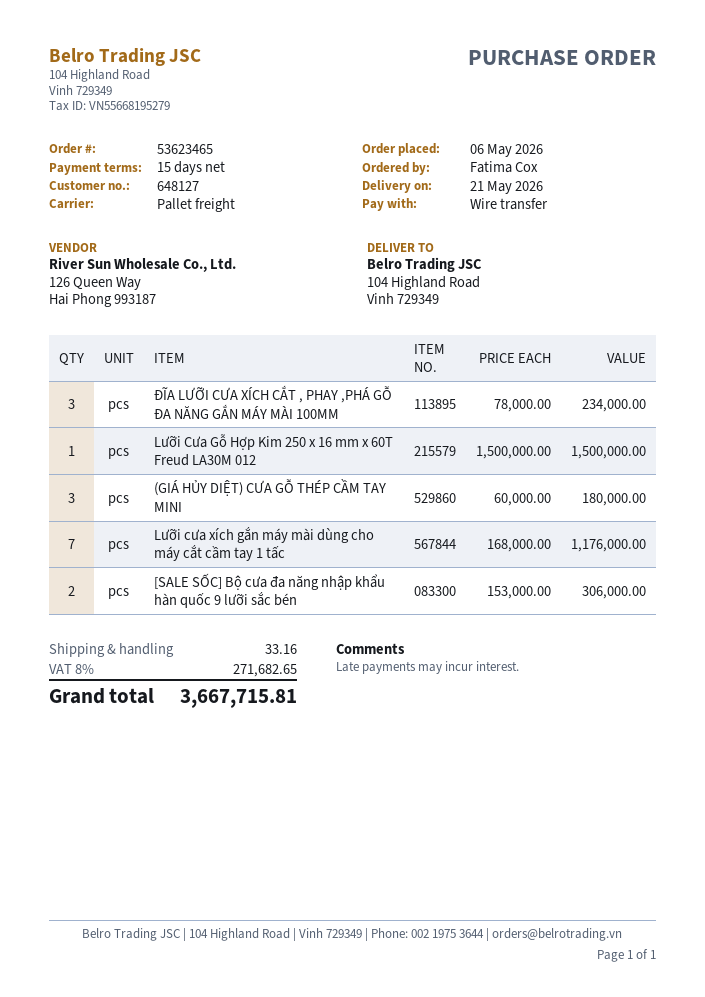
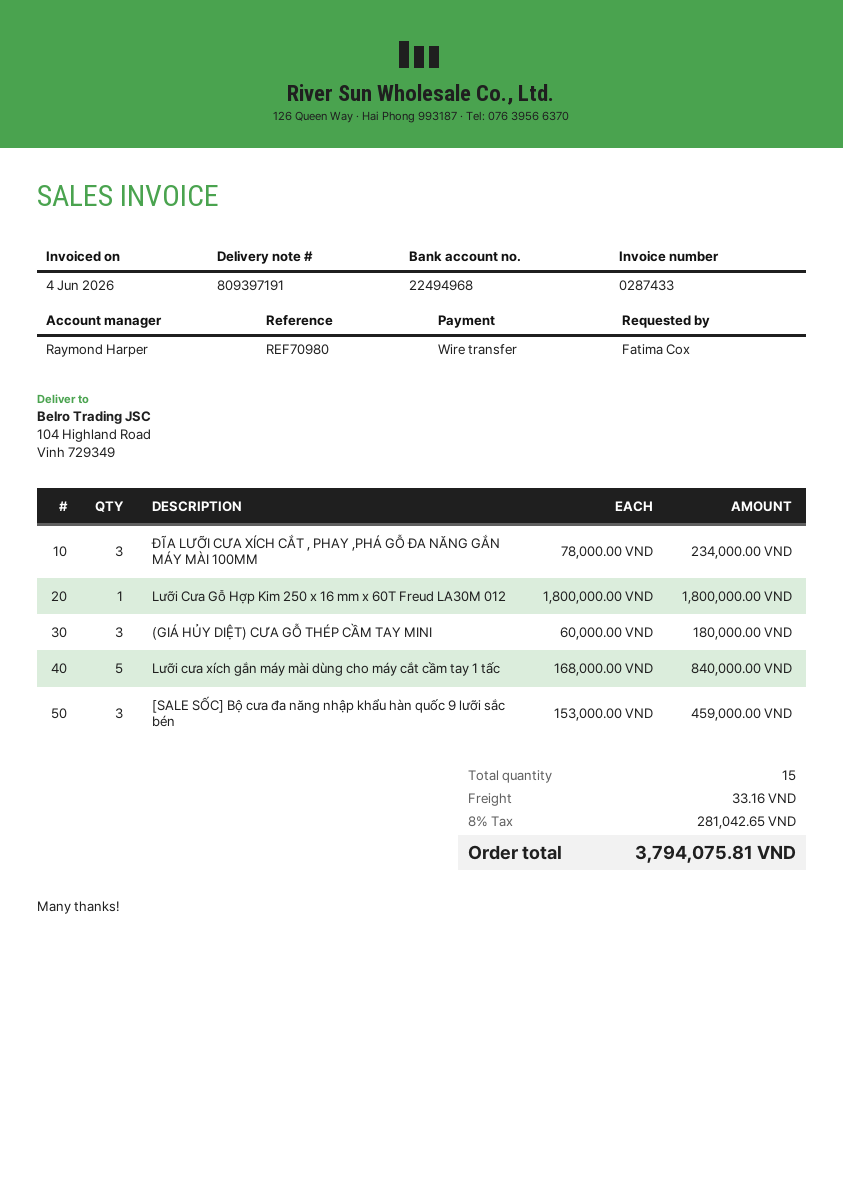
Lưỡi Cưa Gỗ Hợp Kim 250 x 16 mm x 60T Freud LA30M 012: 1 x 1500000.00 = 1500000.00 -> 1 x 1800000.00 = 1800000.00
Lưỡi cưa xích gắn máy mài dùng cho máy cắt cầm tay 1 tấc: 7 x 168000.00 = 1176000.00 -> 5 x 168000.00 = 840000.00
[SALE SỐC] Bộ cưa đa năng nhập khẩu hàn quốc 9 lưỡi sắc bén: 2 x 153000.00 = 306000.00 -> 3 x 153000.00 = 459000.00
tax: 8% = 271682.65 -> 8% = 281042.65
total: 3667715.81 -> 3794075.81

